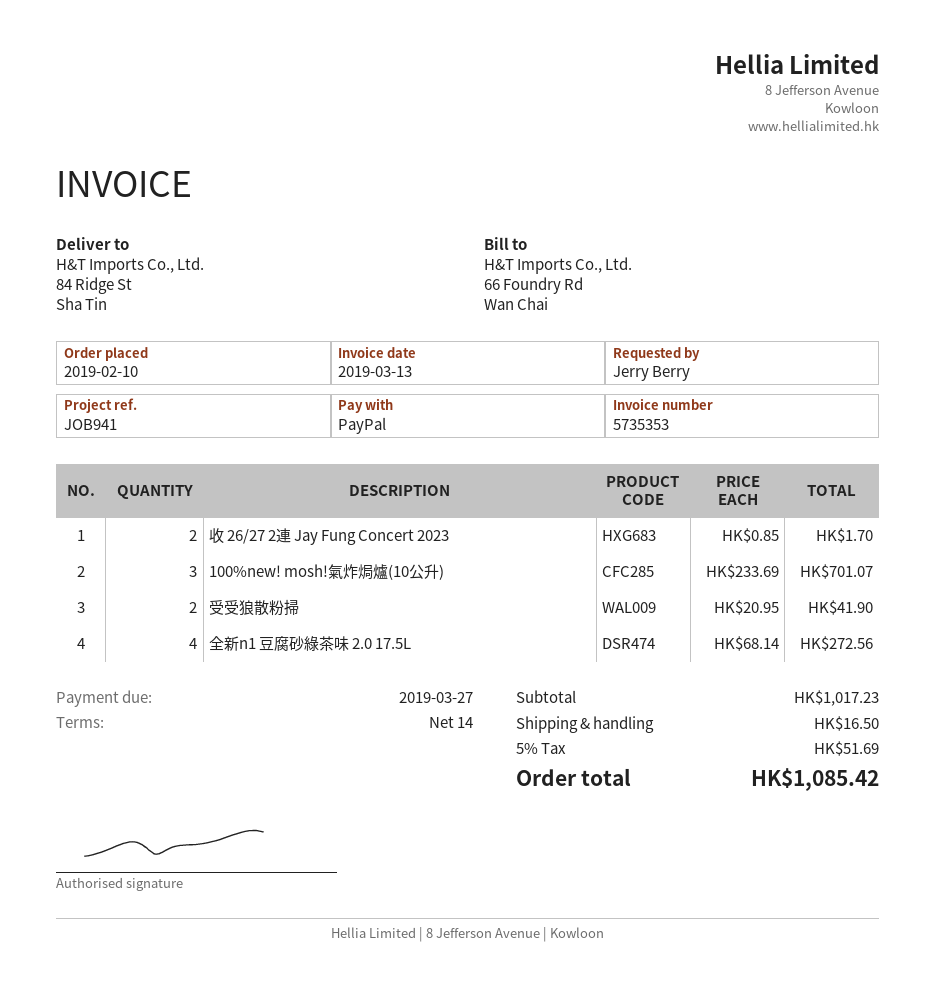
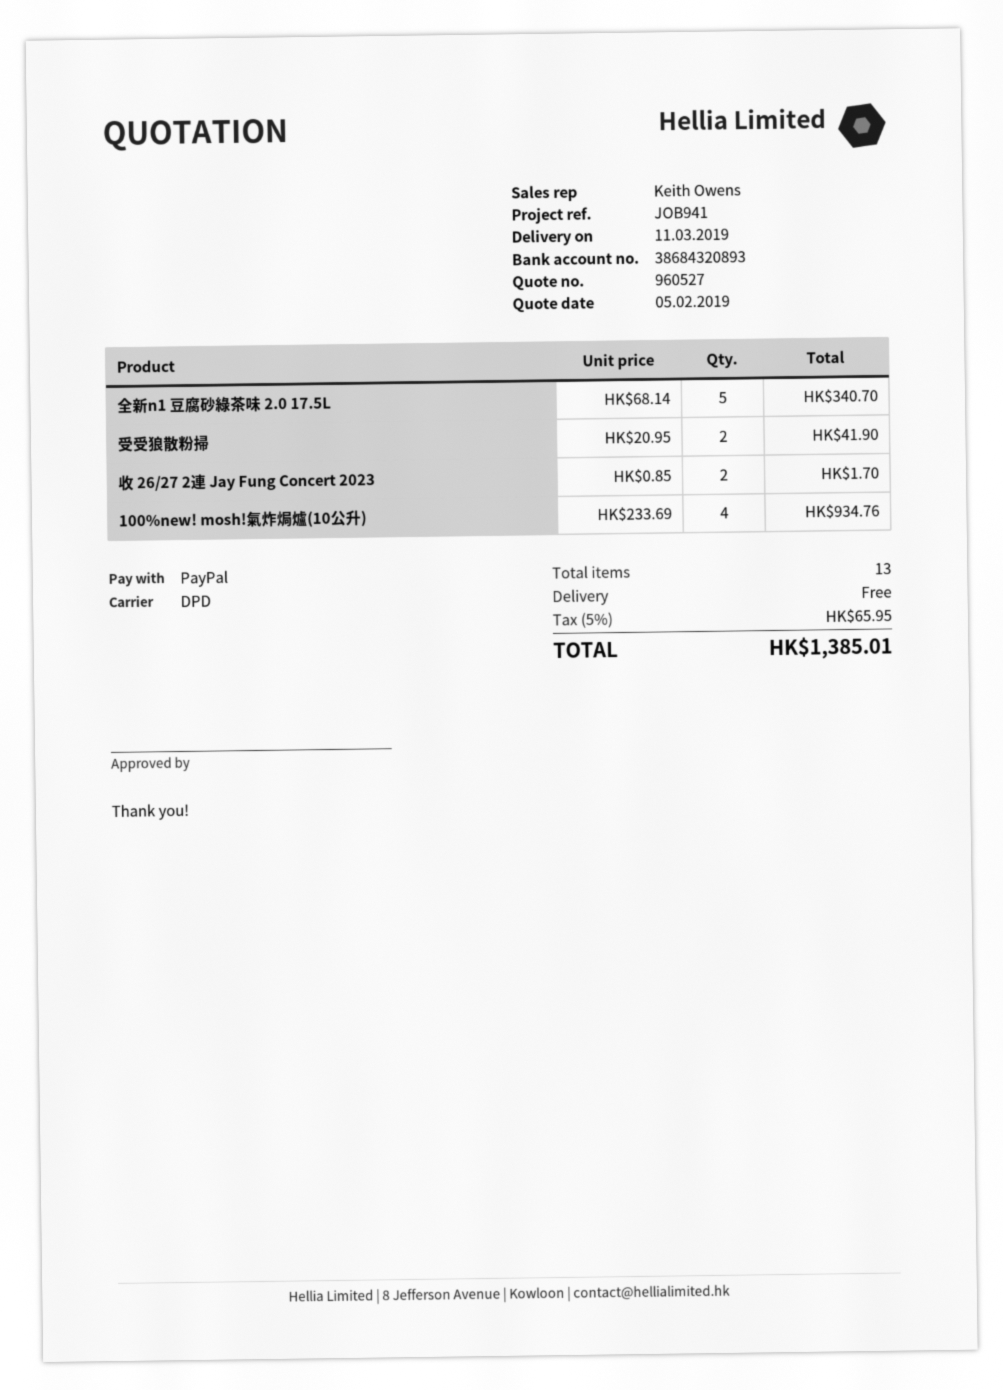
100%new! mosh!氣炸焗爐(10公升): 3 x 233.69 = 701.07 -> 4 x 233.69 = 934.76
全新n1 豆腐砂綠茶味 2.0 17.5L: 4 x 68.14 = 272.56 -> 5 x 68.14 = 340.70
shipping: 16.50 -> 0.00
tax: 5% = 51.69 -> 5% = 65.95
total: 1085.42 -> 1385.01

